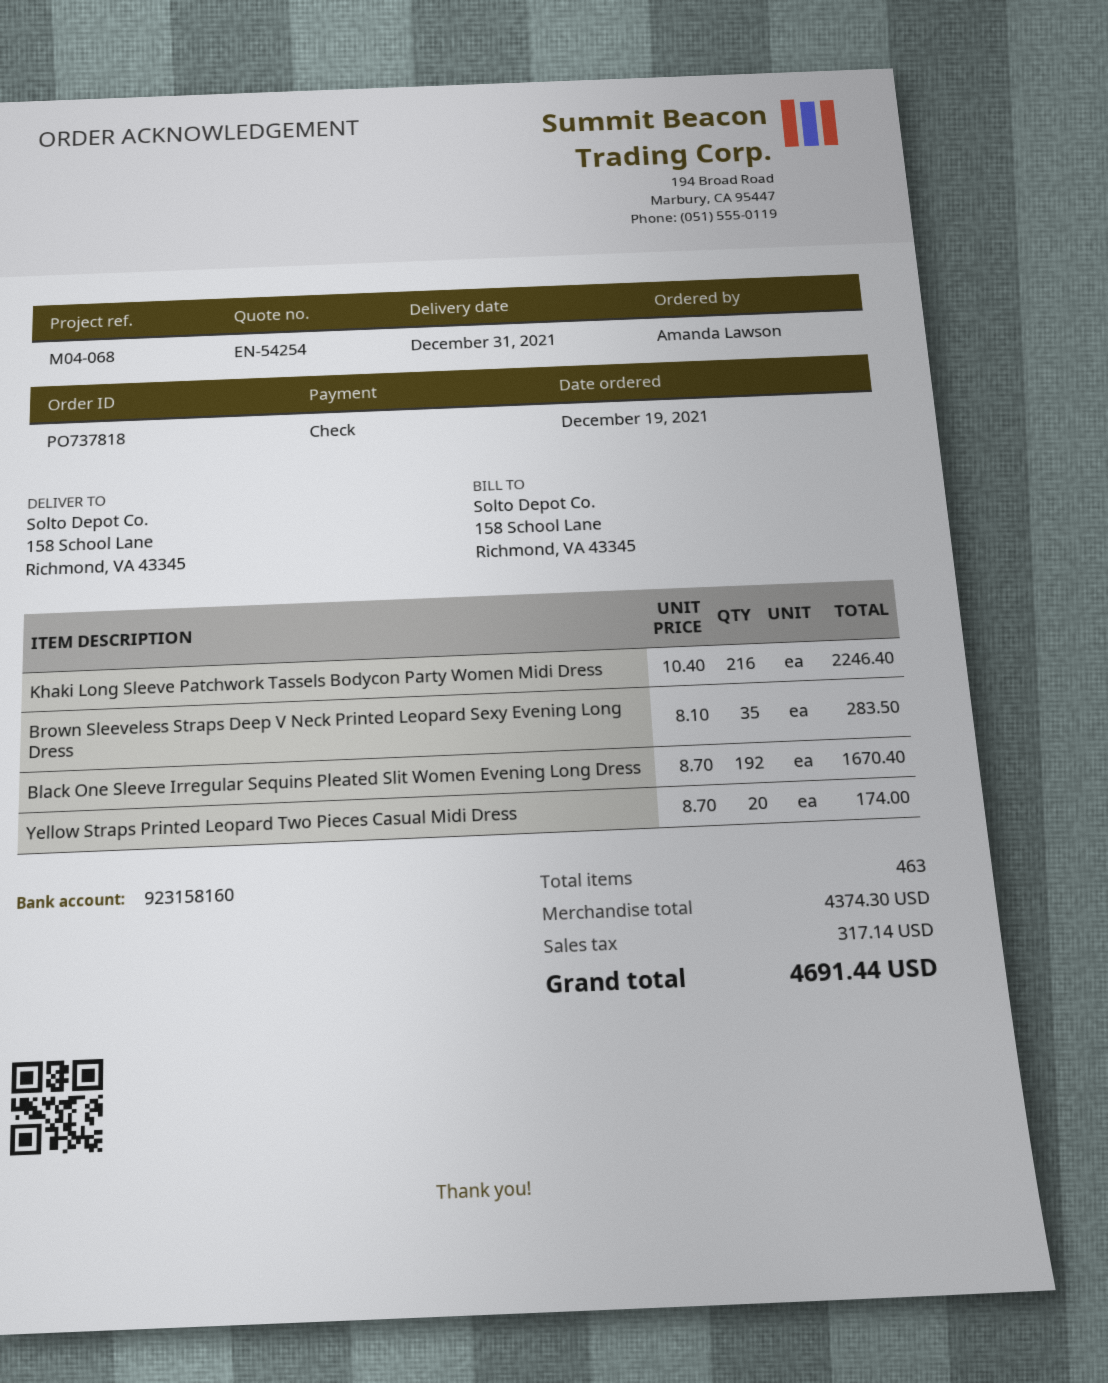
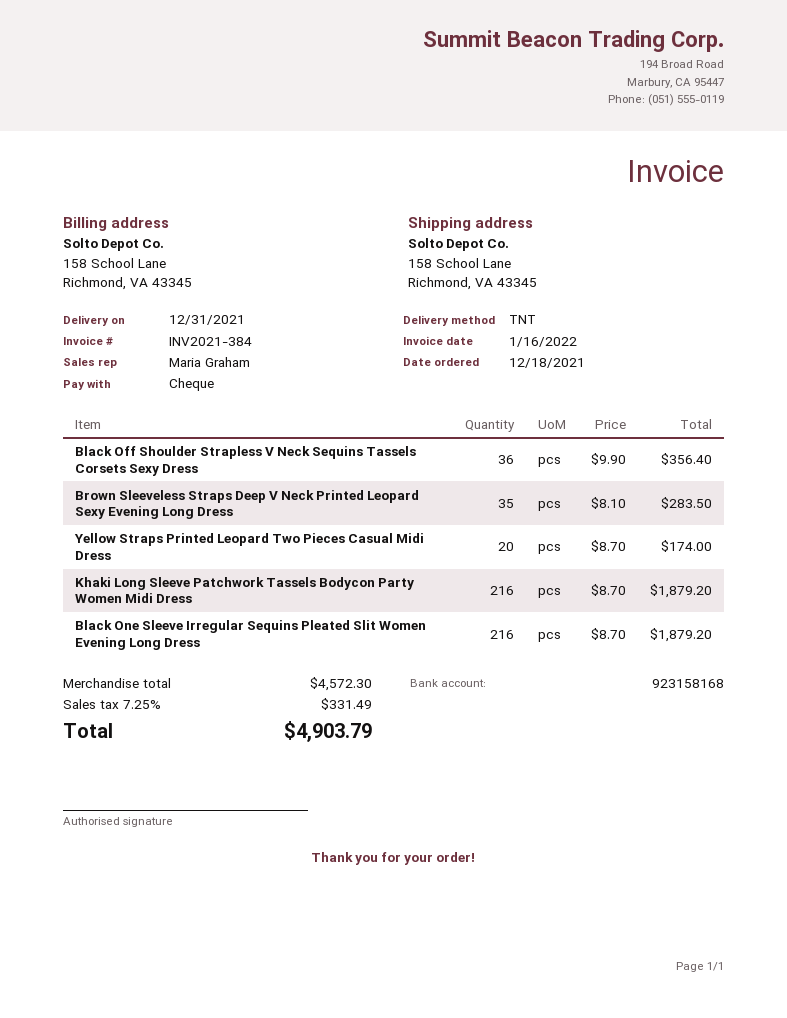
order date: 2021-12-19 -> 2021-12-18
bank account: 923158160 -> 923158168
Khaki Long Sleeve Patchwork Tassels Bodycon Party Women Midi Dress: 216 x 10.40 = 2246.40 -> 216 x 8.70 = 1879.20
Black One Sleeve Irregular Sequins Pleated Slit Women Evening Long Dress: 192 x 8.70 = 1670.40 -> 216 x 8.70 = 1879.20
Black Off Shoulder Strapless V Neck Sequins Tassels Corsets Sexy Dress: none -> 36 x 9.90 = 356.40
subtotal: 4374.30 -> 4572.30
tax: 317.14 -> 331.49
total: 4691.44 -> 4903.79

